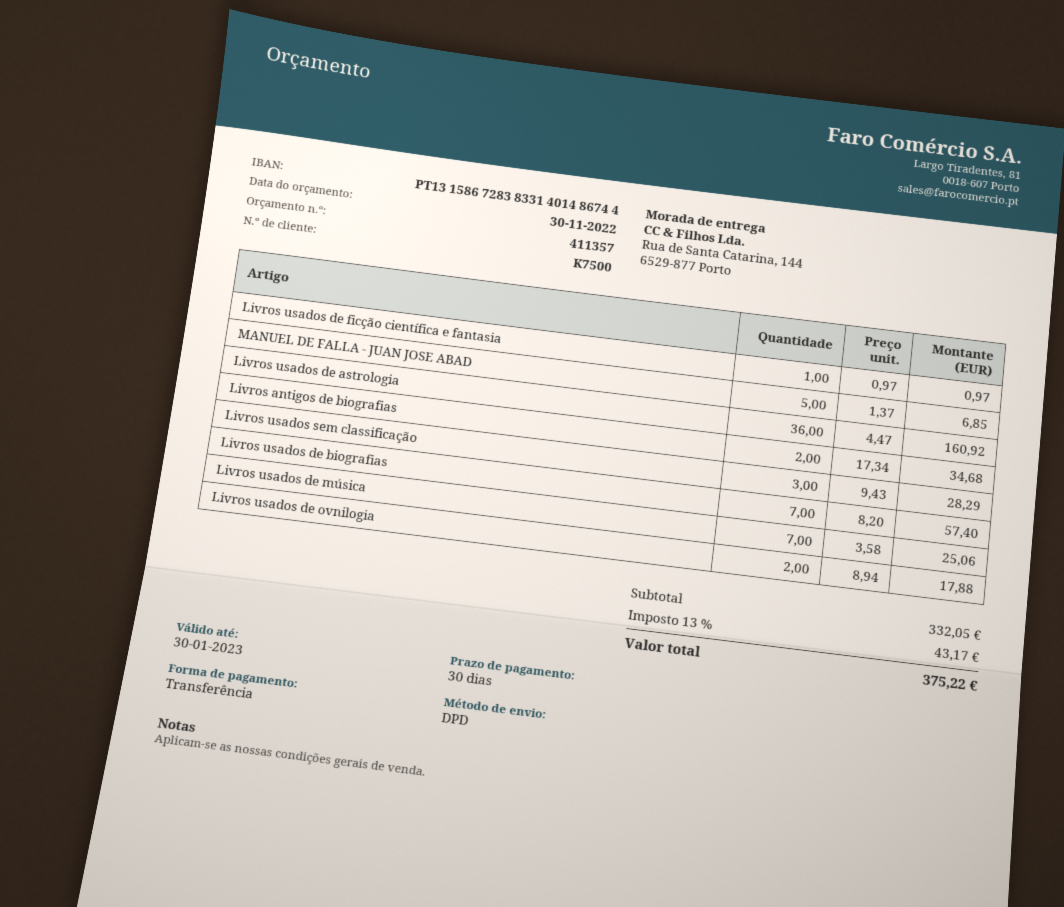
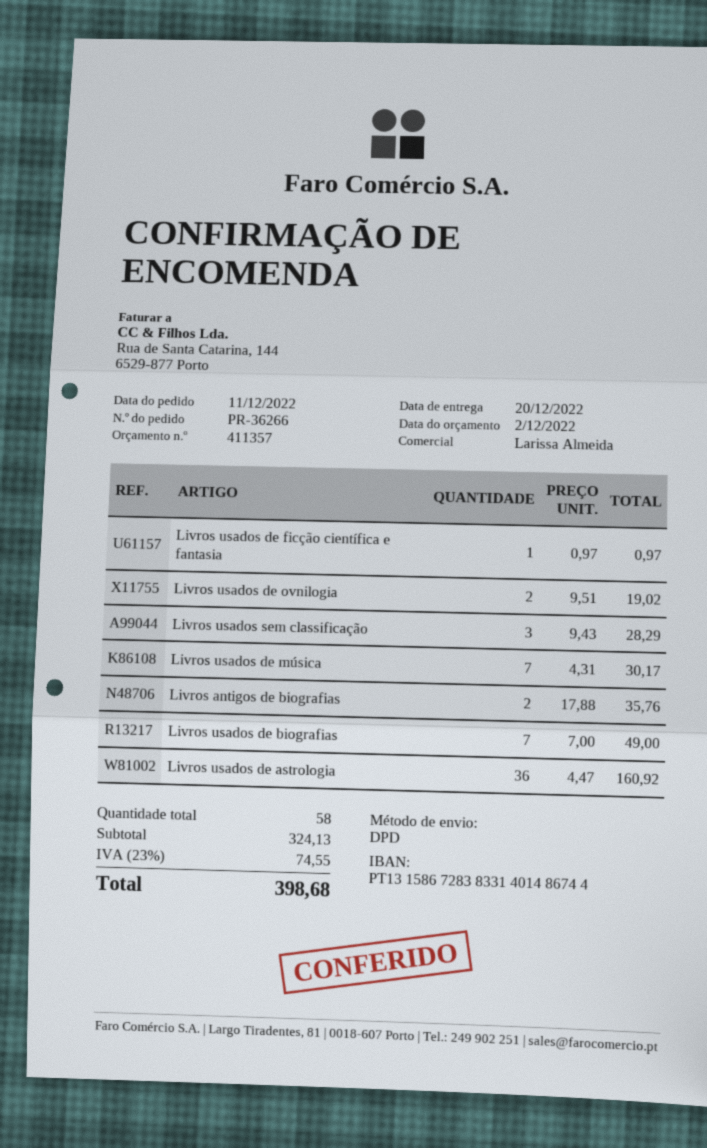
quote date: 2022-11-30 -> 2022-12-02
MANUEL DE FALLA - JUAN JOSE ABAD: 5 x 1.37 = 6.85 -> none
Livros antigos de biografias: 2 x 17.34 = 34.68 -> 2 x 17.88 = 35.76
Livros usados de biografias: 7 x 8.20 = 57.40 -> 7 x 7.00 = 49.00
Livros usados de música: 7 x 3.58 = 25.06 -> 7 x 4.31 = 30.17
Livros usados de ovnilogia: 2 x 8.94 = 17.88 -> 2 x 9.51 = 19.02
subtotal: 332.05 -> 324.13
tax: 13% = 43.17 -> 23% = 74.55
total: 375.22 -> 398.68

